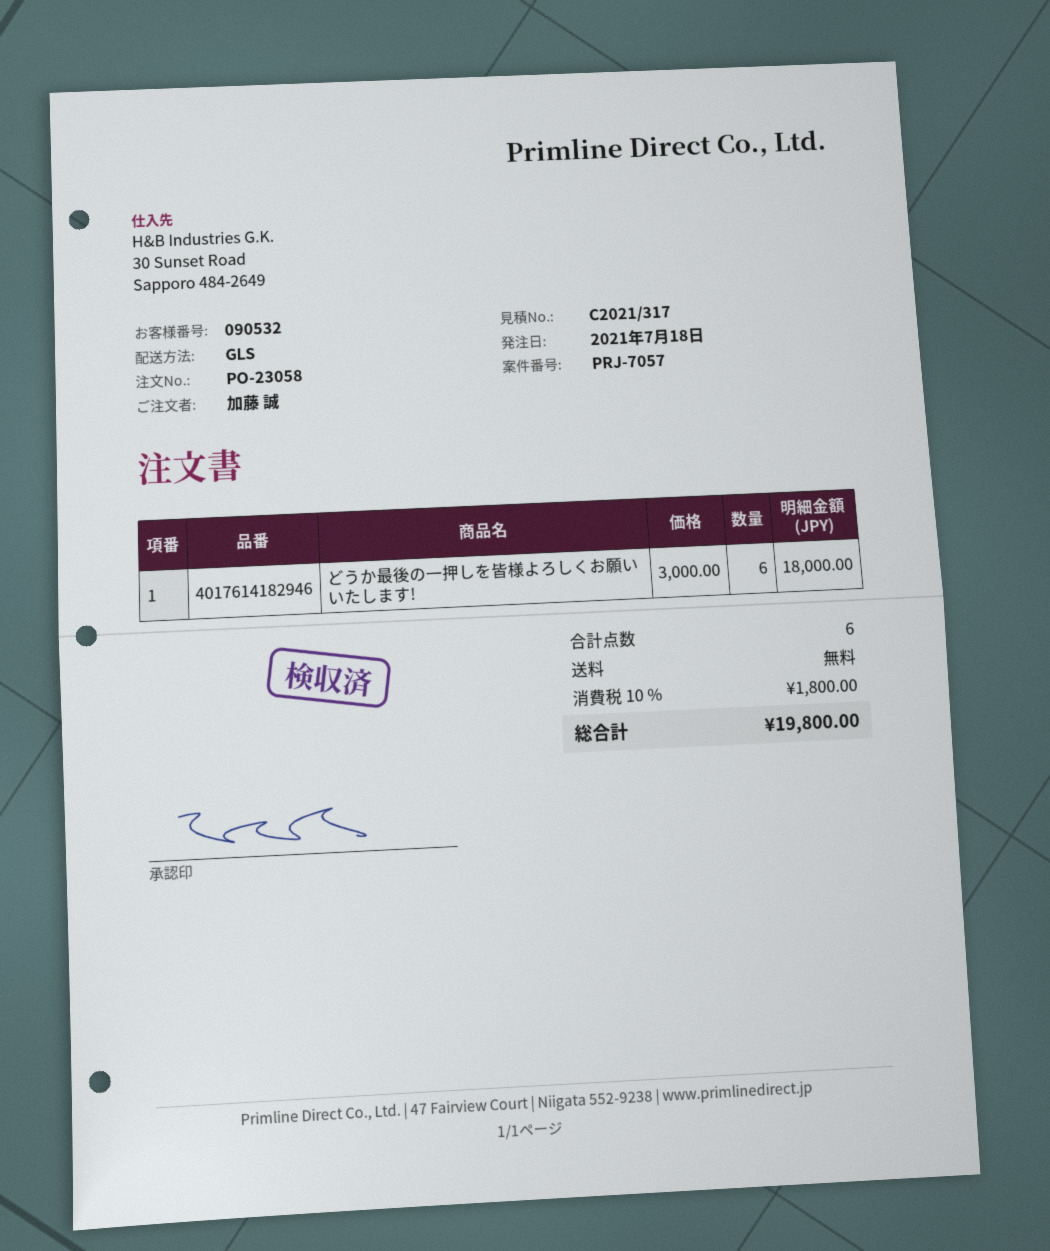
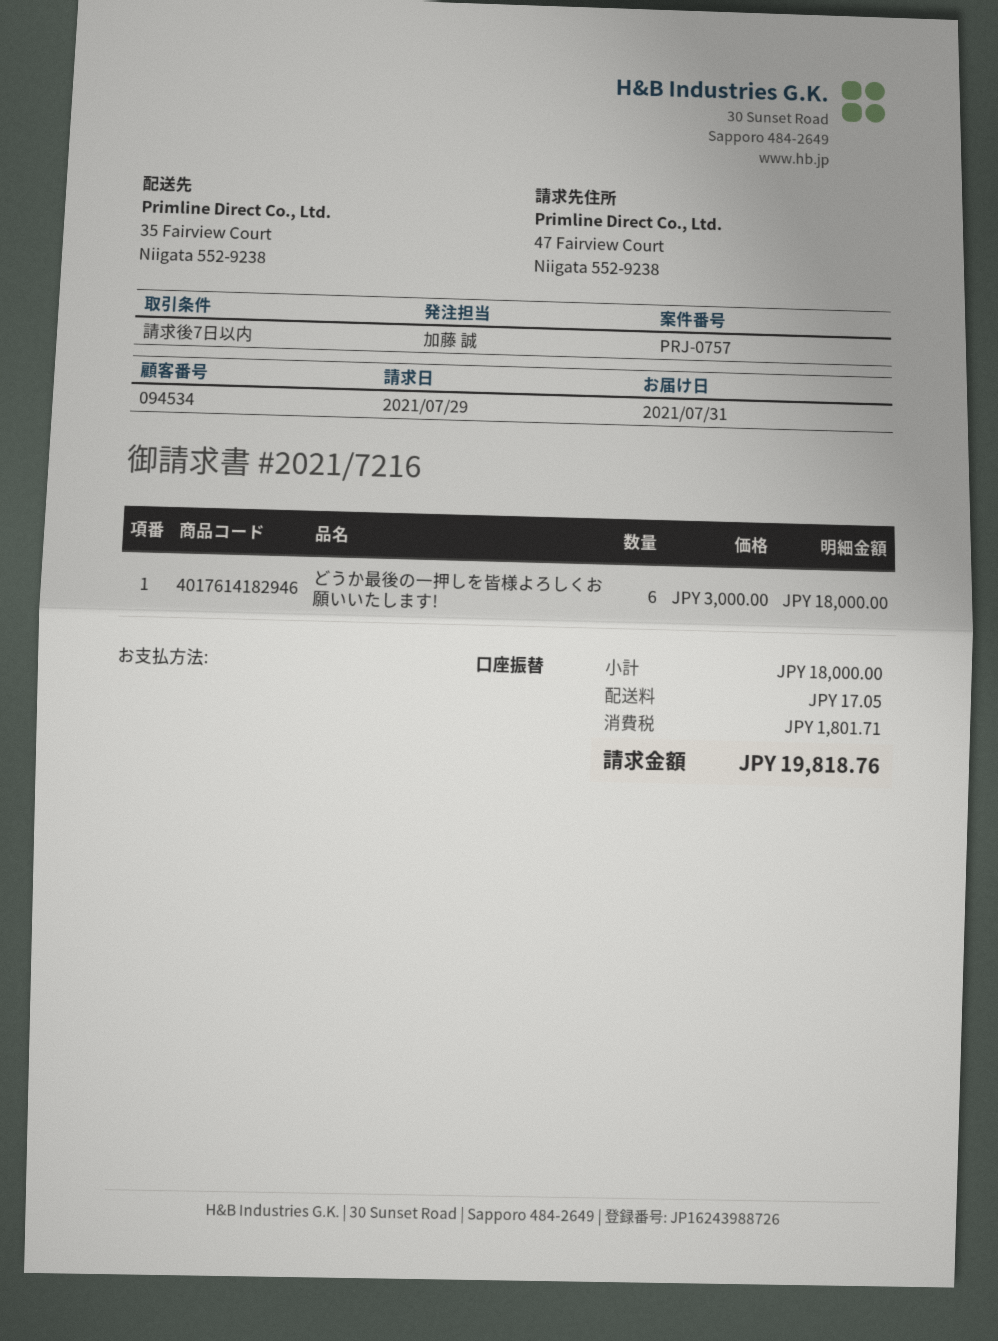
customer number: 090532 -> 094534
reference: PRJ-7057 -> PRJ-0757
shipping: 0.00 -> 17.05
tax: 1800.00 -> 1801.71
total: 19800.00 -> 19818.76

